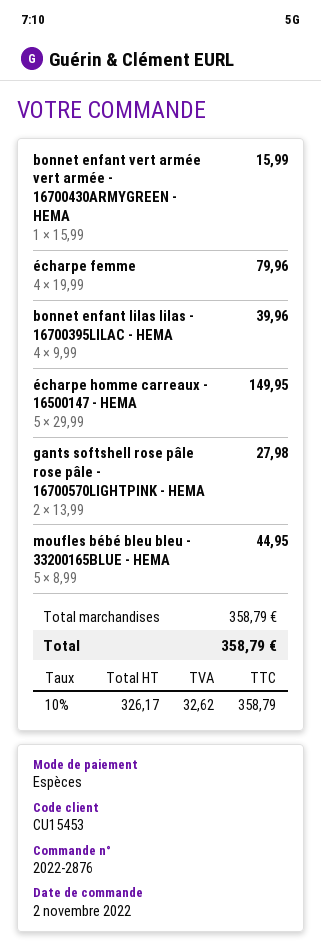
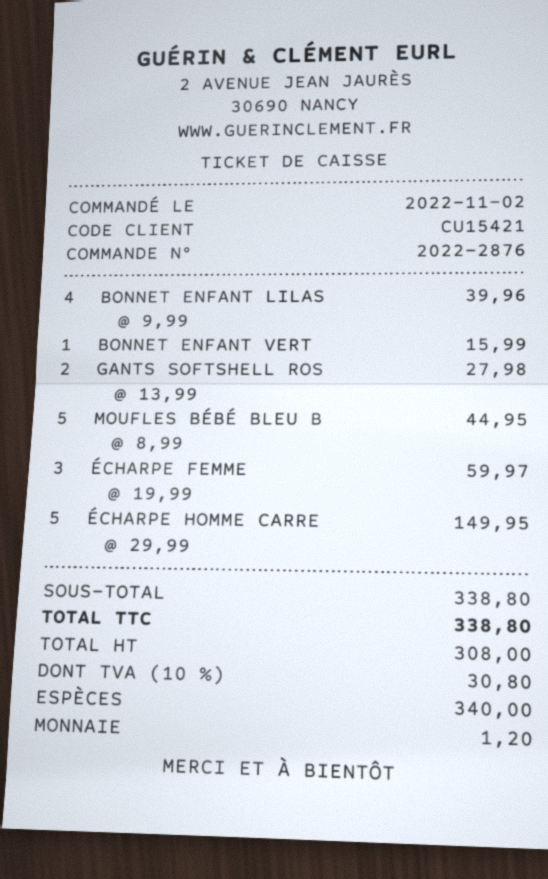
customer number: CU15453 -> CU15421
écharpe femme: 4 x 19.99 = 79.96 -> 3 x 19.99 = 59.97
subtotal: 358.79 -> 338.80
net: 326.17 -> 308.00
tax: 10% = 32.62 -> 10% = 30.80
total: 358.79 -> 338.80

